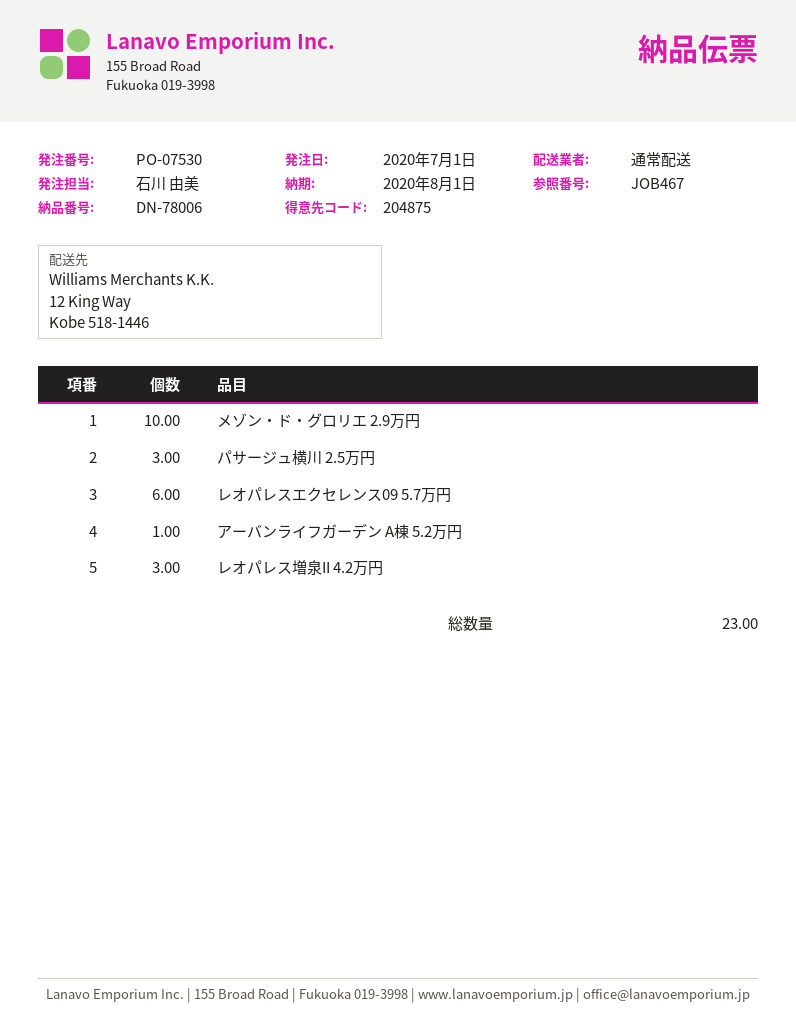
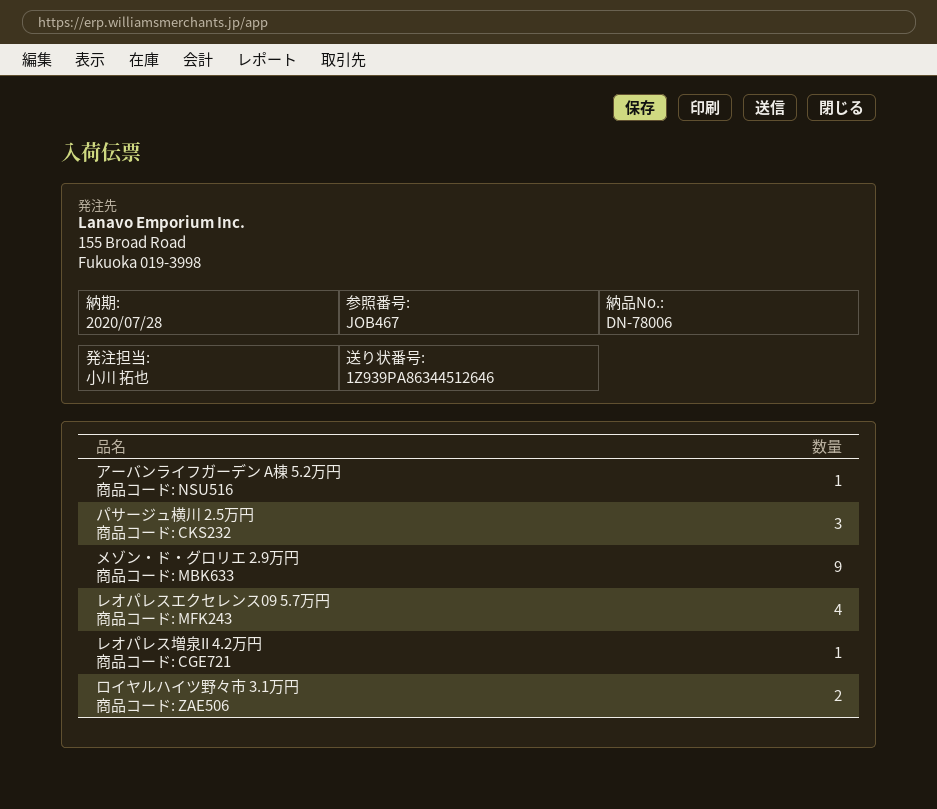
delivery date: 2020-08-01 -> 2020-07-28
ordered by: 石川 由美 -> 小川 拓也
メゾン・ド・グロリエ 2.9万円: 10 -> 9
レオパレスエクセレンス09 5.7万円: 6 -> 4
レオパレス増泉II 4.2万円: 3 -> 1
ロイヤルハイツ野々市 3.1万円: none -> 2

